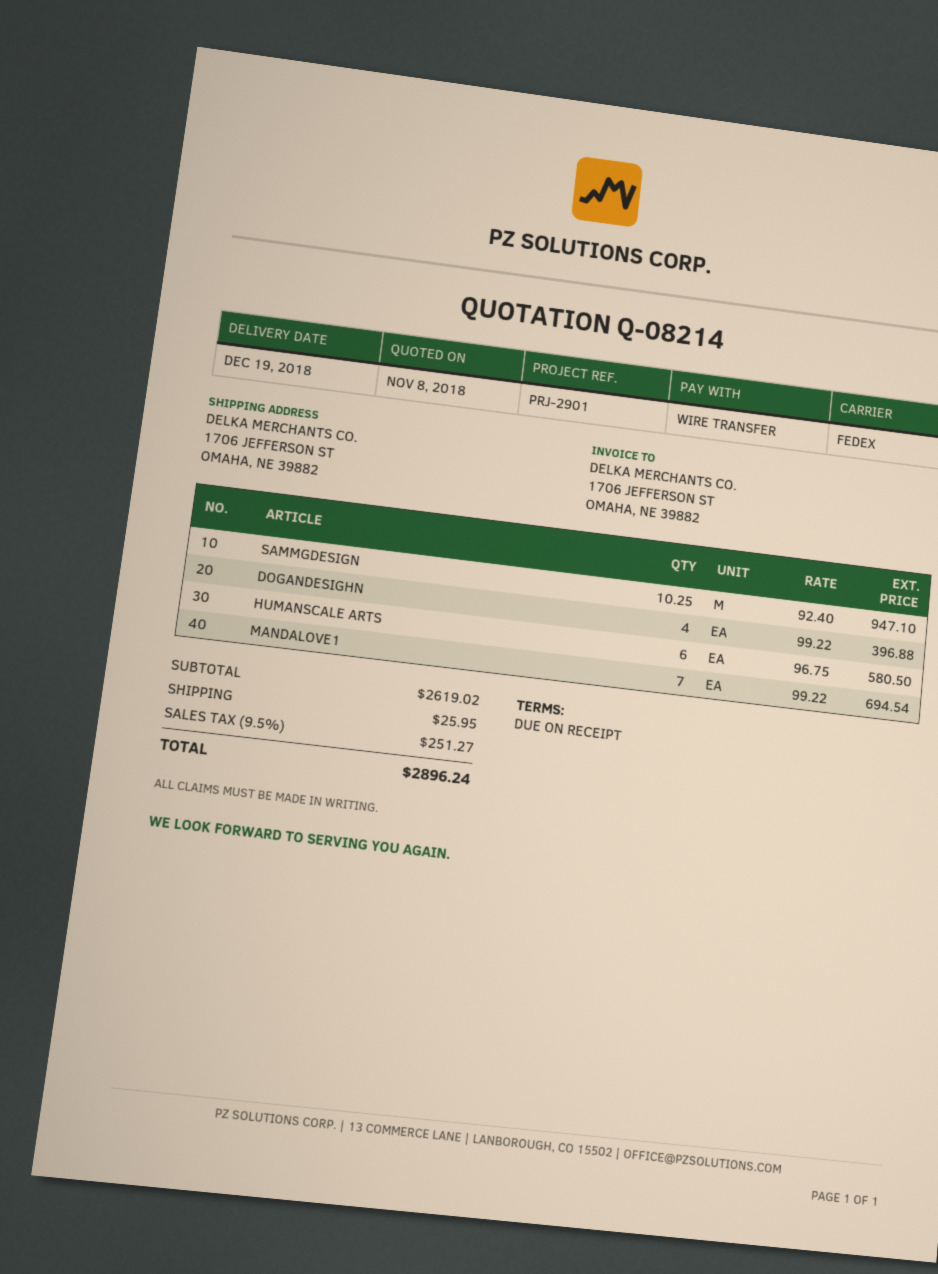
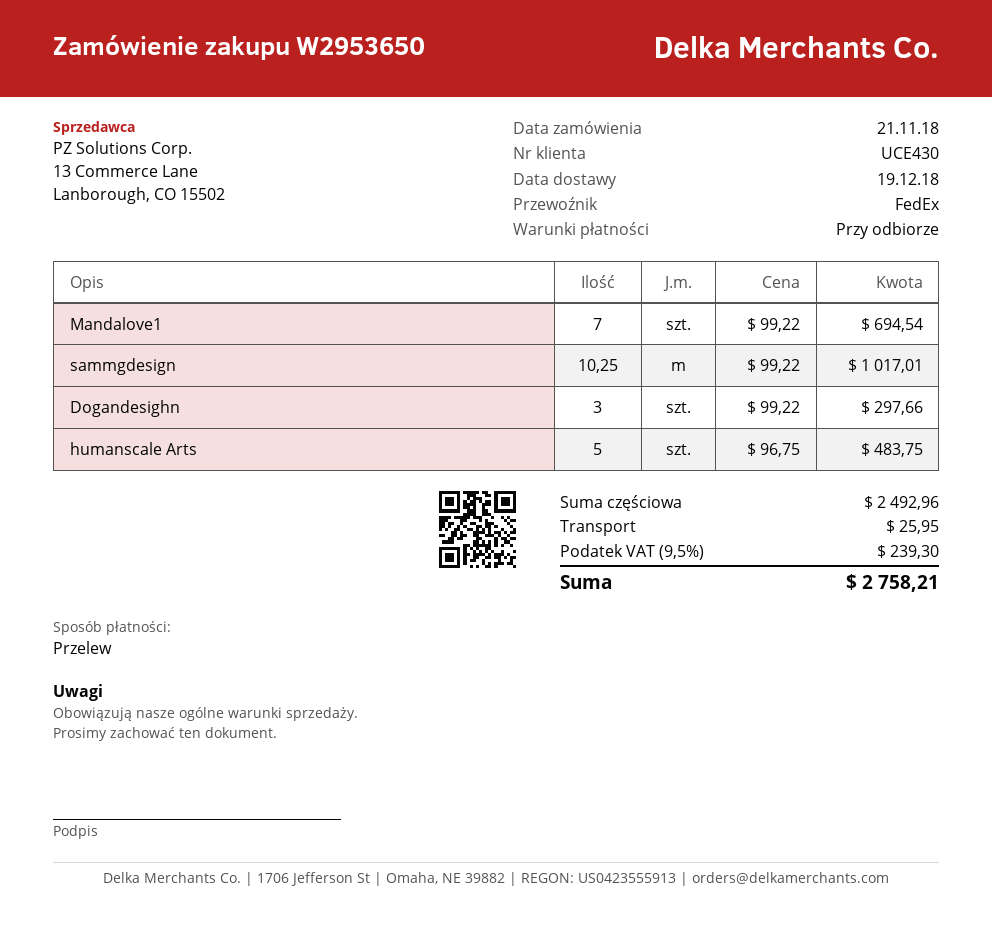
SAMMGDESIGN: 10.25 x 92.40 = 947.10 -> 10.25 x 99.22 = 1017.01
DOGANDESIGHN: 4 x 99.22 = 396.88 -> 3 x 99.22 = 297.66
HUMANSCALE ARTS: 6 x 96.75 = 580.50 -> 5 x 96.75 = 483.75
subtotal: 2619.02 -> 2492.96
tax: 9.5% = 251.27 -> 9.5% = 239.30
total: 2896.24 -> 2758.21

